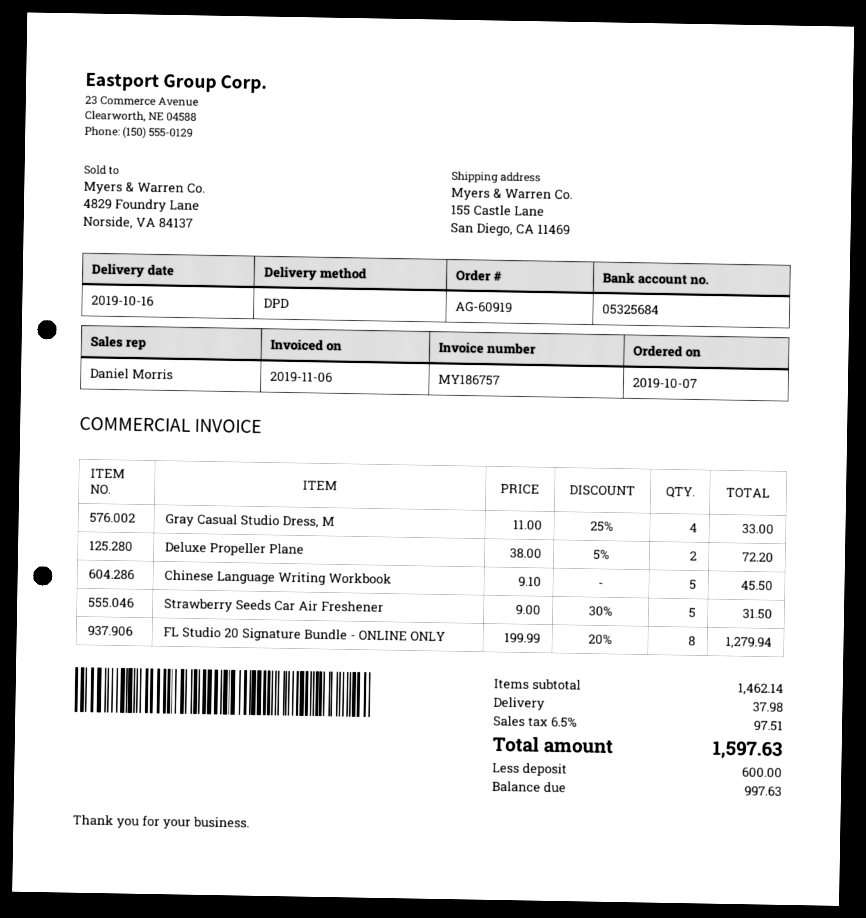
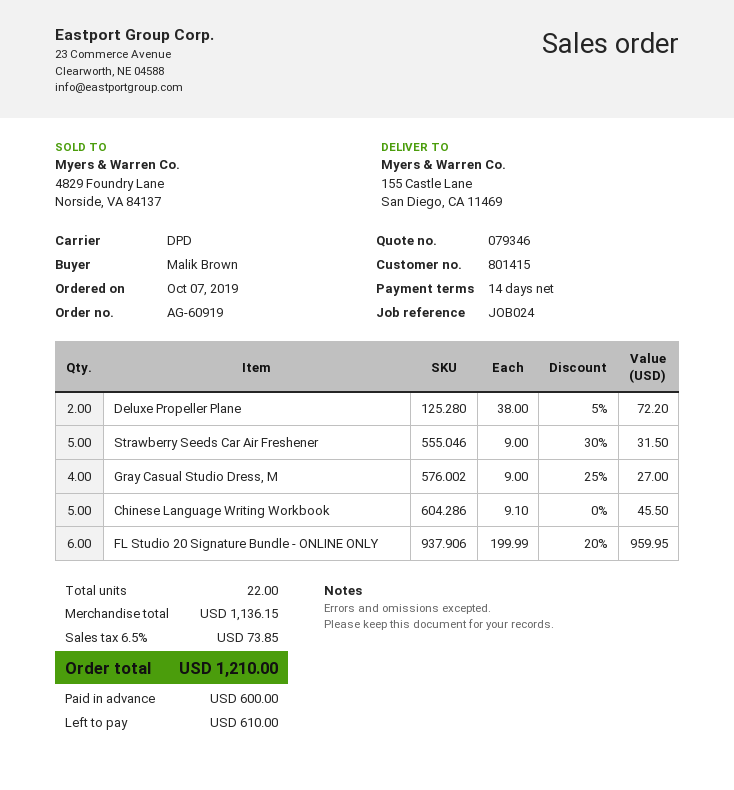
Gray Casual Studio Dress, M: 4 x 11.00 - 25% = 33.00 -> 4 x 9.00 - 25% = 27.00
FL Studio 20 Signature Bundle - ONLINE ONLY: 8 x 199.99 - 20% = 1279.94 -> 6 x 199.99 - 20% = 959.95
subtotal: 1462.14 -> 1136.15
shipping: 37.98 -> none
tax: 6.5% = 97.51 -> 6.5% = 73.85
total: 1597.63 -> 1210.00
balance: 997.63 -> 610.00

